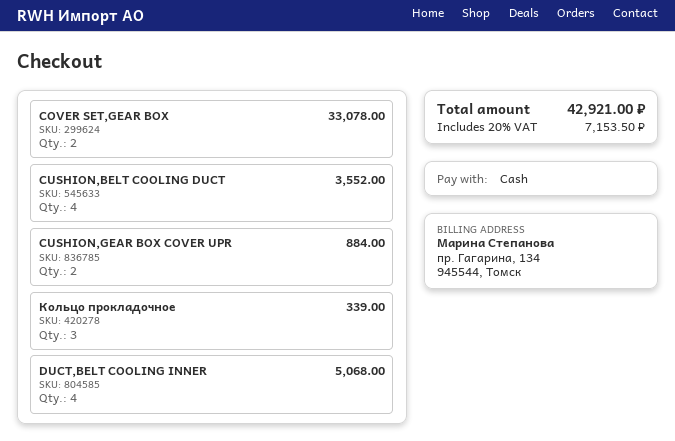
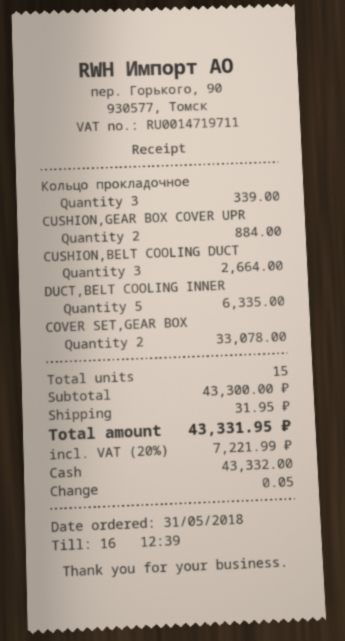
CUSHION,BELT COOLING DUCT: 4 for 3552.00 -> 3 for 2664.00
DUCT,BELT COOLING INNER: 4 for 5068.00 -> 5 for 6335.00
shipping: none -> 31.95
tax: 20% = 7153.50 -> 20% = 7221.99
total: 42921.00 -> 43331.95

